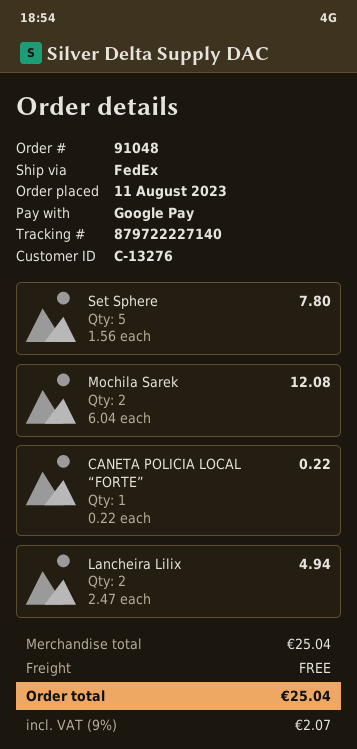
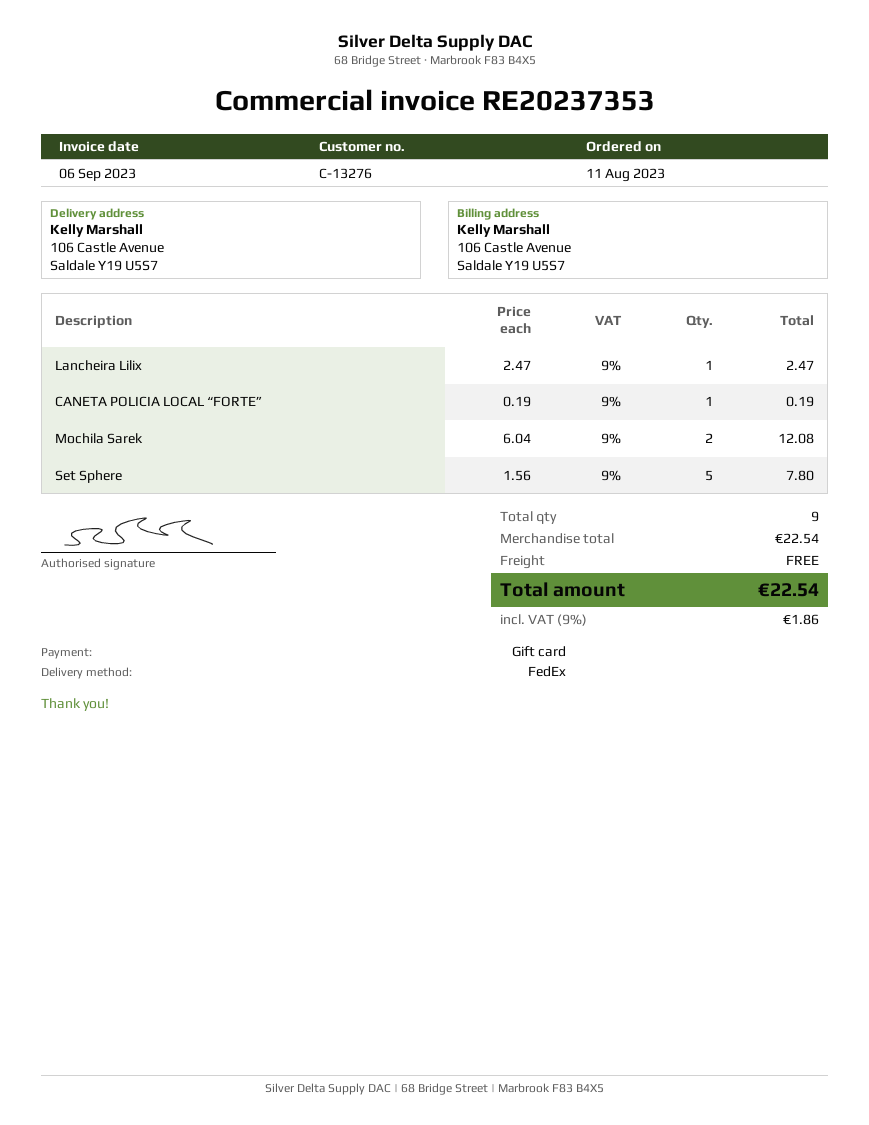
payment method: Google Pay -> gift card
CANETA POLICIA LOCAL “FORTE”: 1 x 0.22 = 0.22 -> 1 x 0.19 = 0.19
Lancheira Lilix: 2 x 2.47 = 4.94 -> 1 x 2.47 = 2.47
subtotal: 25.04 -> 22.54
tax: 9% = 2.07 -> 9% = 1.86
total: 25.04 -> 22.54

